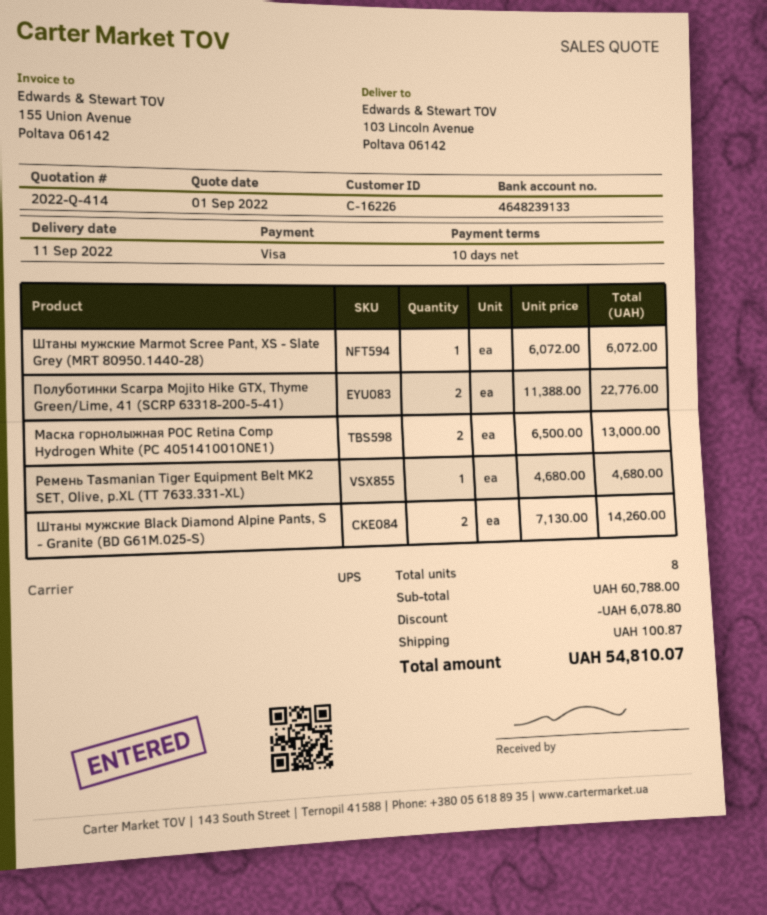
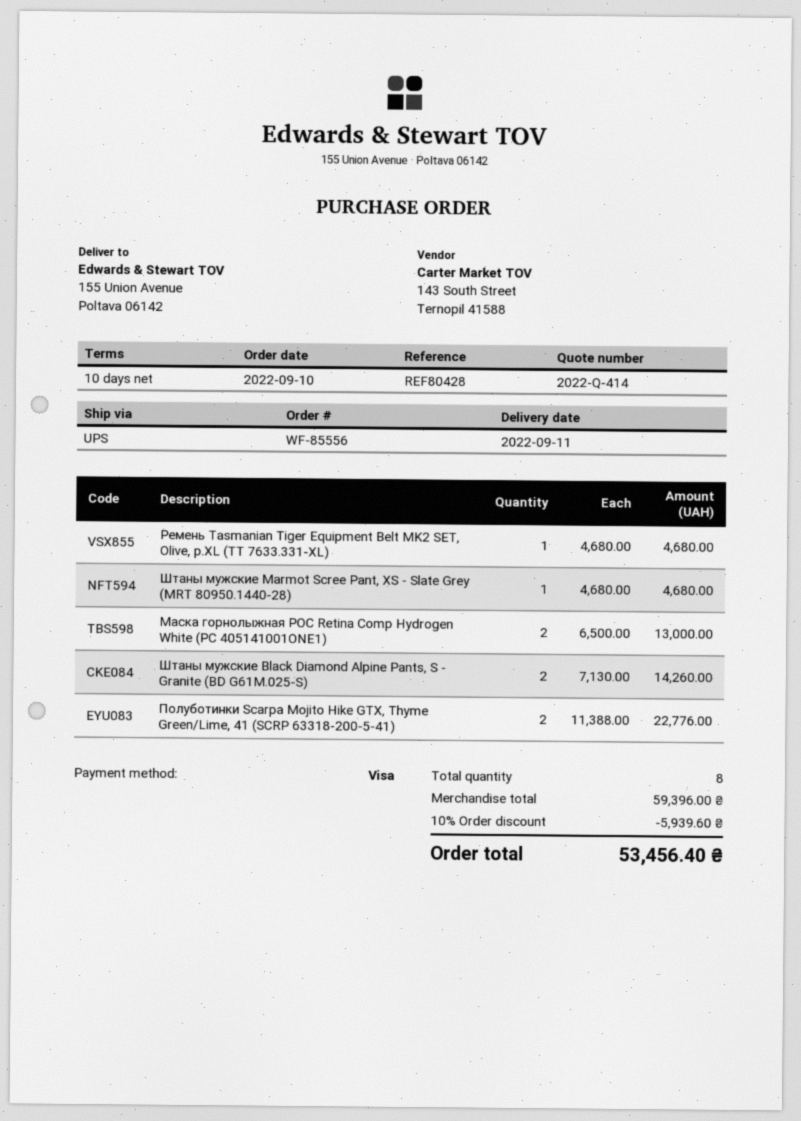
ship to: 103 Lincoln Avenue, Poltava 06142 -> 155 Union Avenue, Poltava 06142
Штаны мужские Marmot Scree Pant, XS - Slate Grey (MRT 80950.1440-28): 1 x 6072.00 = 6072.00 -> 1 x 4680.00 = 4680.00
subtotal: 60788.00 -> 59396.00
discount: 6078.80 -> 5939.60
shipping: 100.87 -> none
total: 54810.07 -> 53456.40

